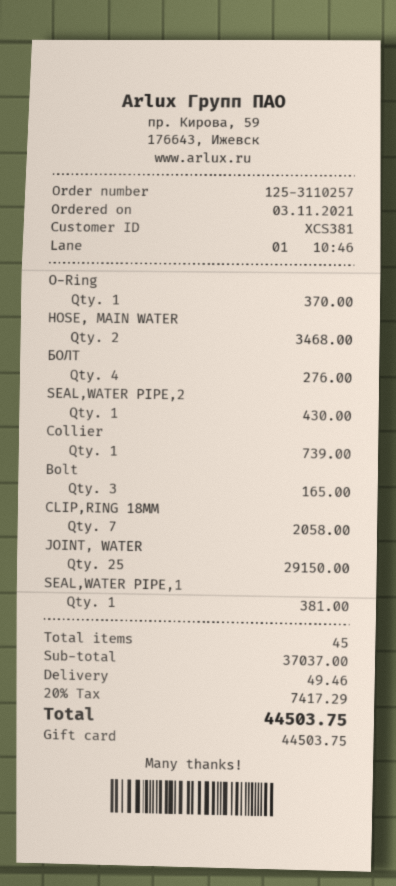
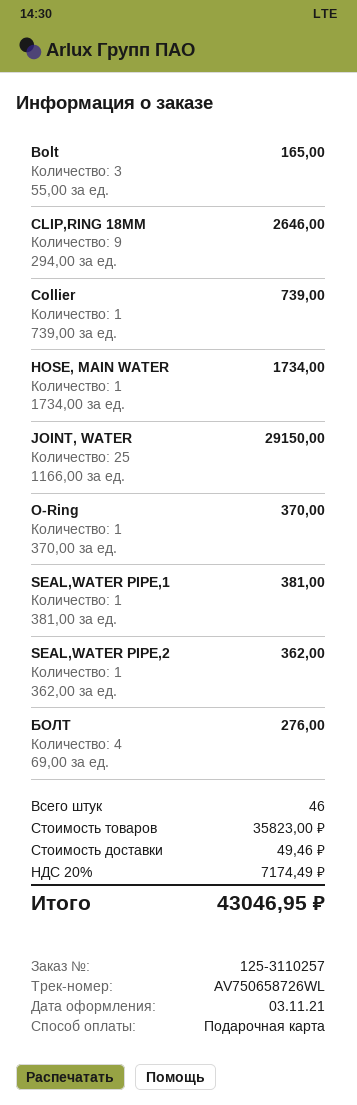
HOSE, MAIN WATER: 2 for 3468.00 -> 1 for 1734.00
SEAL,WATER PIPE,2: 1 for 430.00 -> 1 for 362.00
CLIP,RING 18MM: 7 for 2058.00 -> 9 for 2646.00
total quantity: 45 -> 46
subtotal: 37037.00 -> 35823.00
tax: 20% = 7417.29 -> 20% = 7174.49
total: 44503.75 -> 43046.95

